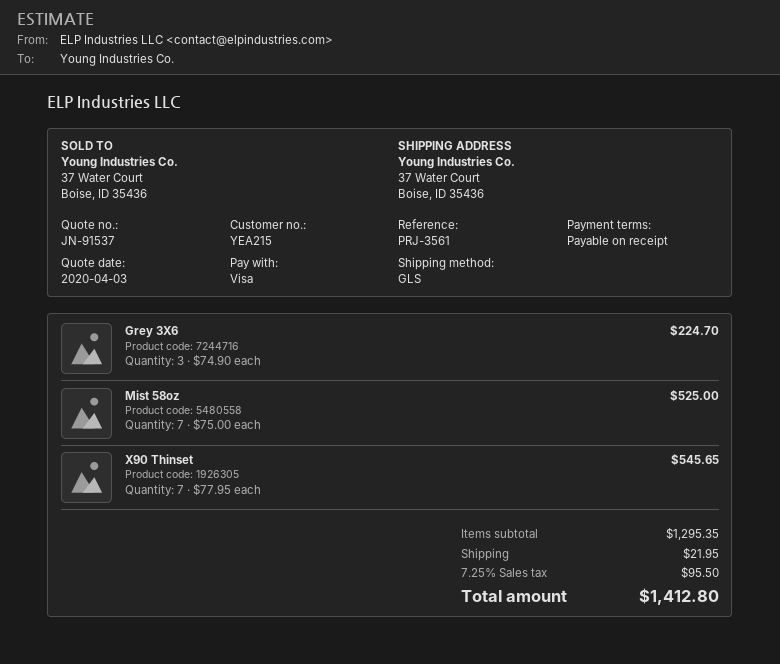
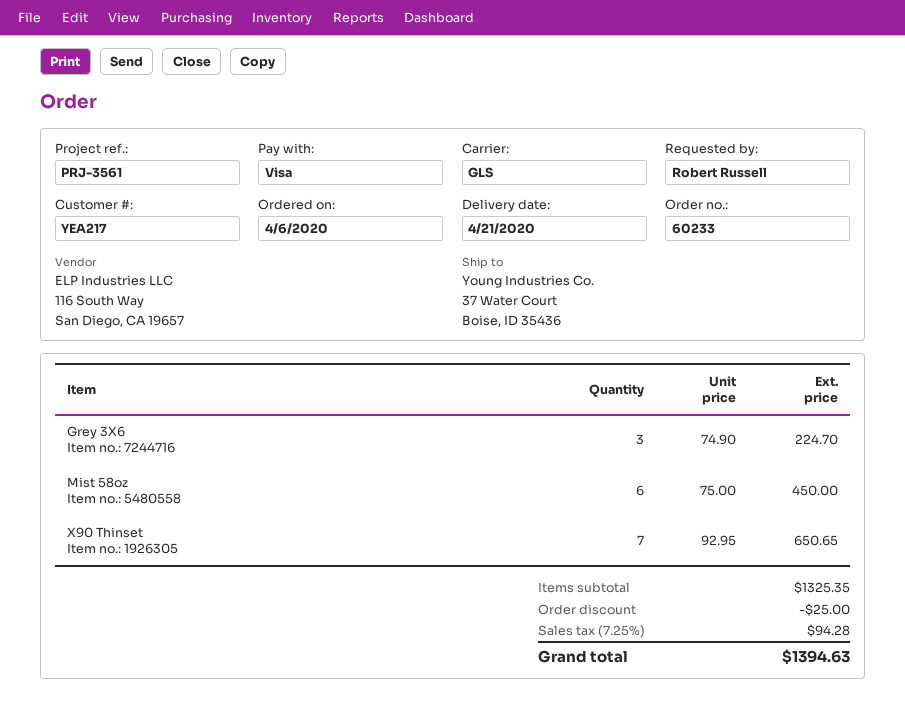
customer number: YEA215 -> YEA217
Mist 58oz: 7 x 75.00 = 525.00 -> 6 x 75.00 = 450.00
X90 Thinset: 7 x 77.95 = 545.65 -> 7 x 92.95 = 650.65
subtotal: 1295.35 -> 1325.35
discount: none -> 25.00
shipping: 21.95 -> none
tax: 7.25% = 95.50 -> 7.25% = 94.28
total: 1412.80 -> 1394.63

